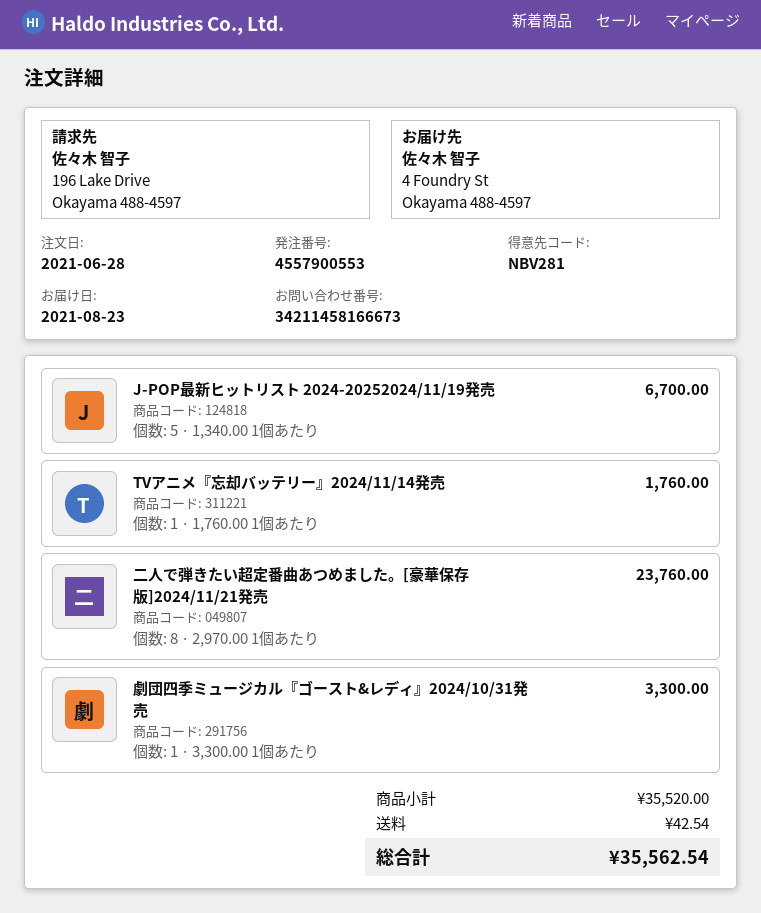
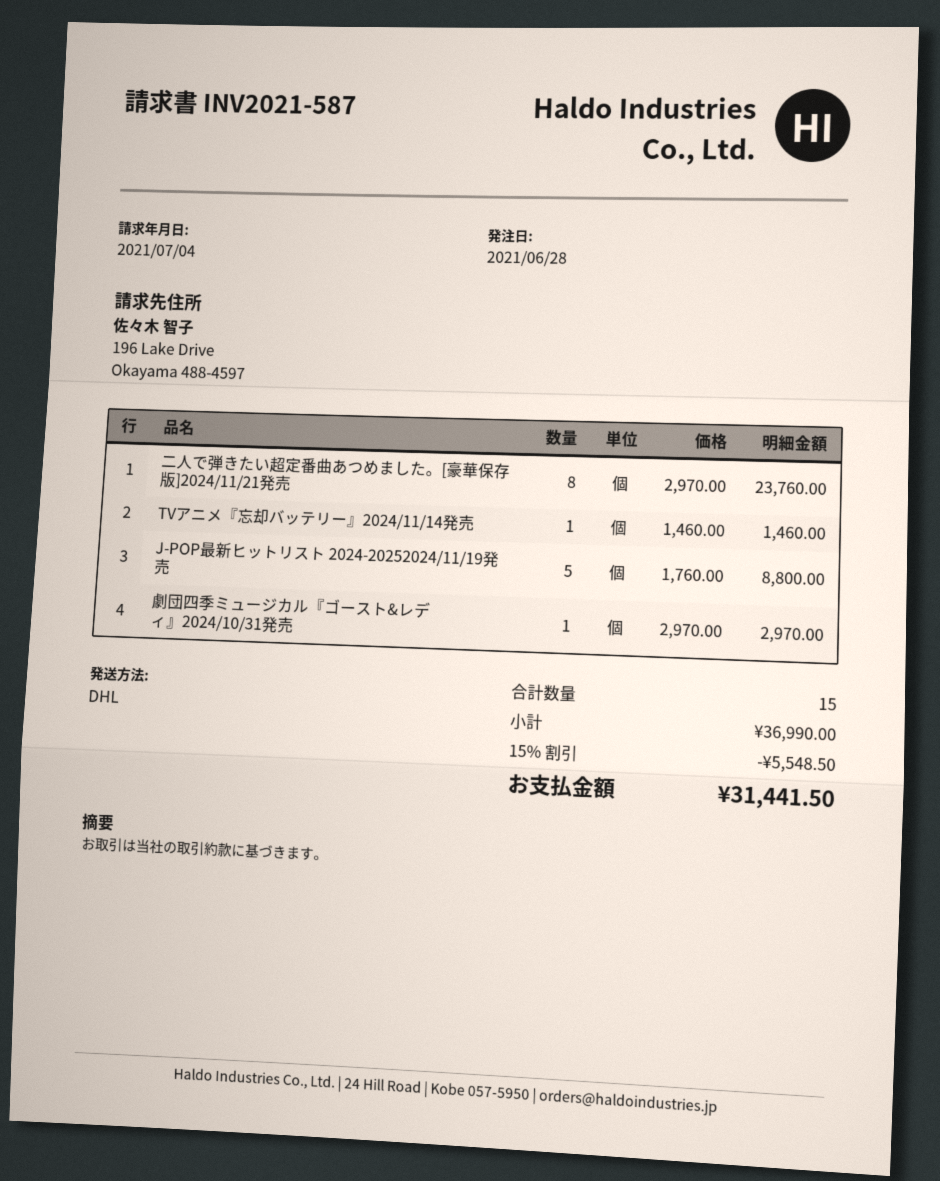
J-POP最新ヒットリスト 2024-20252024/11/19発売: 5 x 1340.00 = 6700.00 -> 5 x 1760.00 = 8800.00
TVアニメ『忘却バッテリー』2024/11/14発売: 1 x 1760.00 = 1760.00 -> 1 x 1460.00 = 1460.00
劇団四季ミュージカル『ゴースト&レディ』2024/10/31発売: 1 x 3300.00 = 3300.00 -> 1 x 2970.00 = 2970.00
subtotal: 35520.00 -> 36990.00
discount: none -> 15% = 5548.50
shipping: 42.54 -> none
total: 35562.54 -> 31441.50

